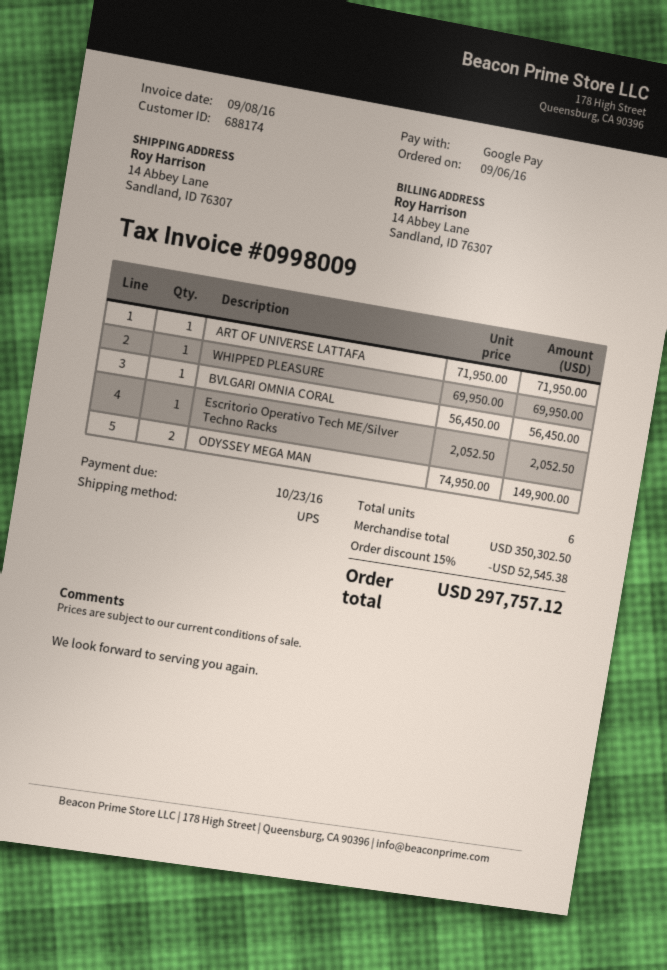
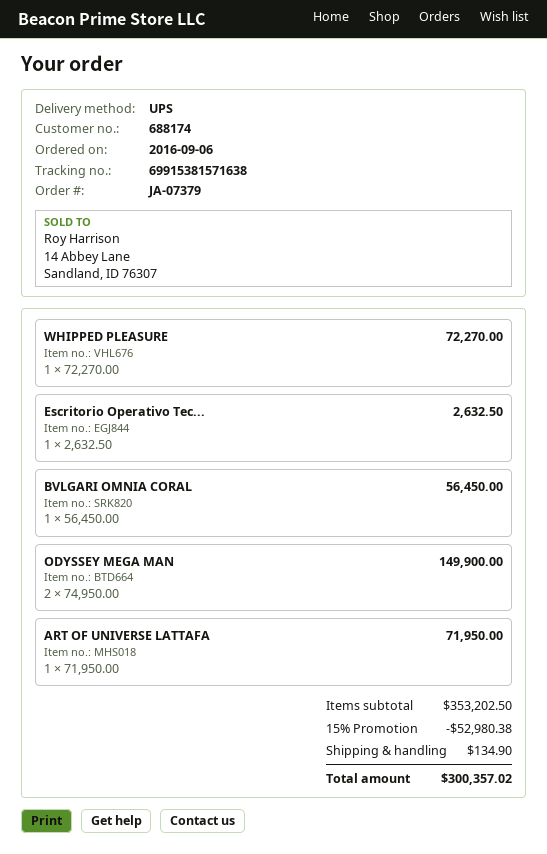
WHIPPED PLEASURE: 1 x 69950.00 = 69950.00 -> 1 x 72270.00 = 72270.00
Escritorio Operativo Tech ME/Silver Techno Racks: 1 x 2052.50 = 2052.50 -> 1 x 2632.50 = 2632.50
subtotal: 350302.50 -> 353202.50
discount: 15% = 52545.38 -> 15% = 52980.38
shipping: none -> 134.90
total: 297757.12 -> 300357.02

